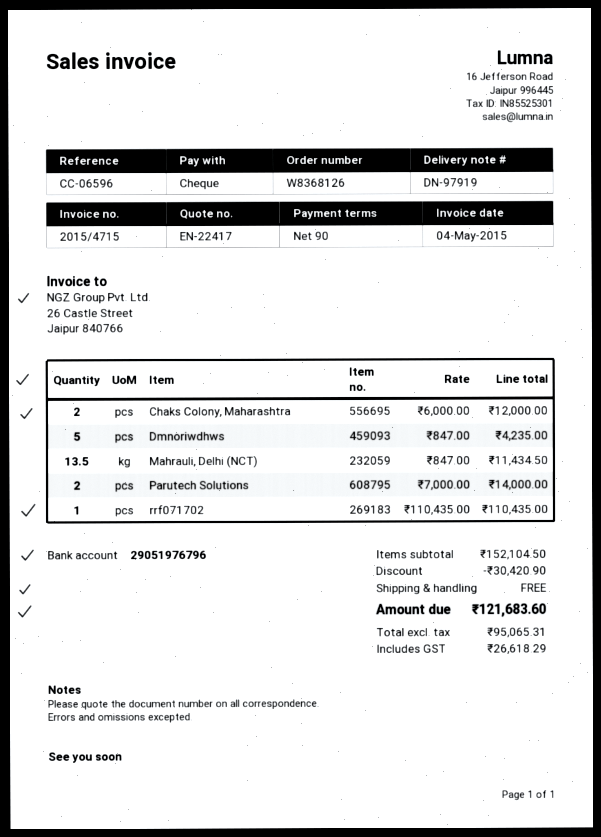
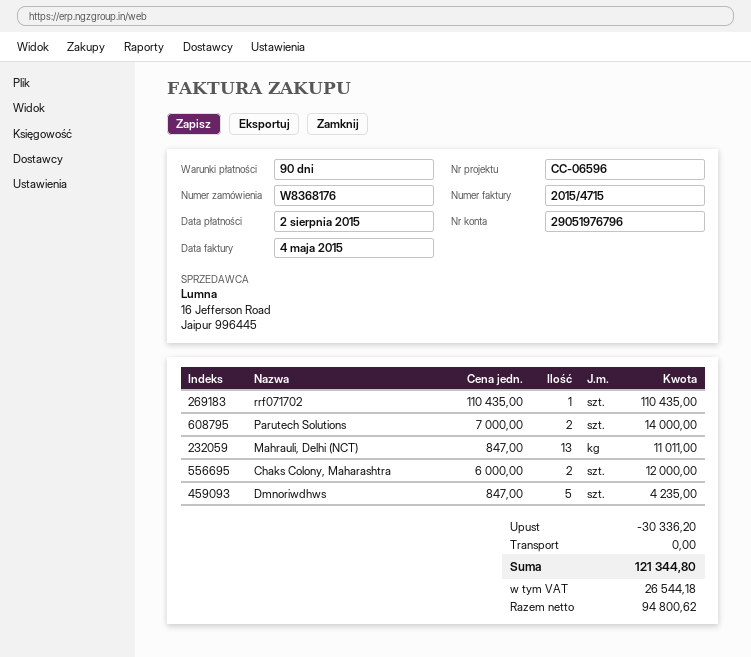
order number: W8368126 -> W8368176
Mahrauli, Delhi (NCT): 13.5 x 847.00 = 11434.50 -> 13 x 847.00 = 11011.00
discount: 30420.90 -> 30336.20
net: 95065.31 -> 94800.62
tax: 26618.29 -> 26544.18
total: 121683.60 -> 121344.80

